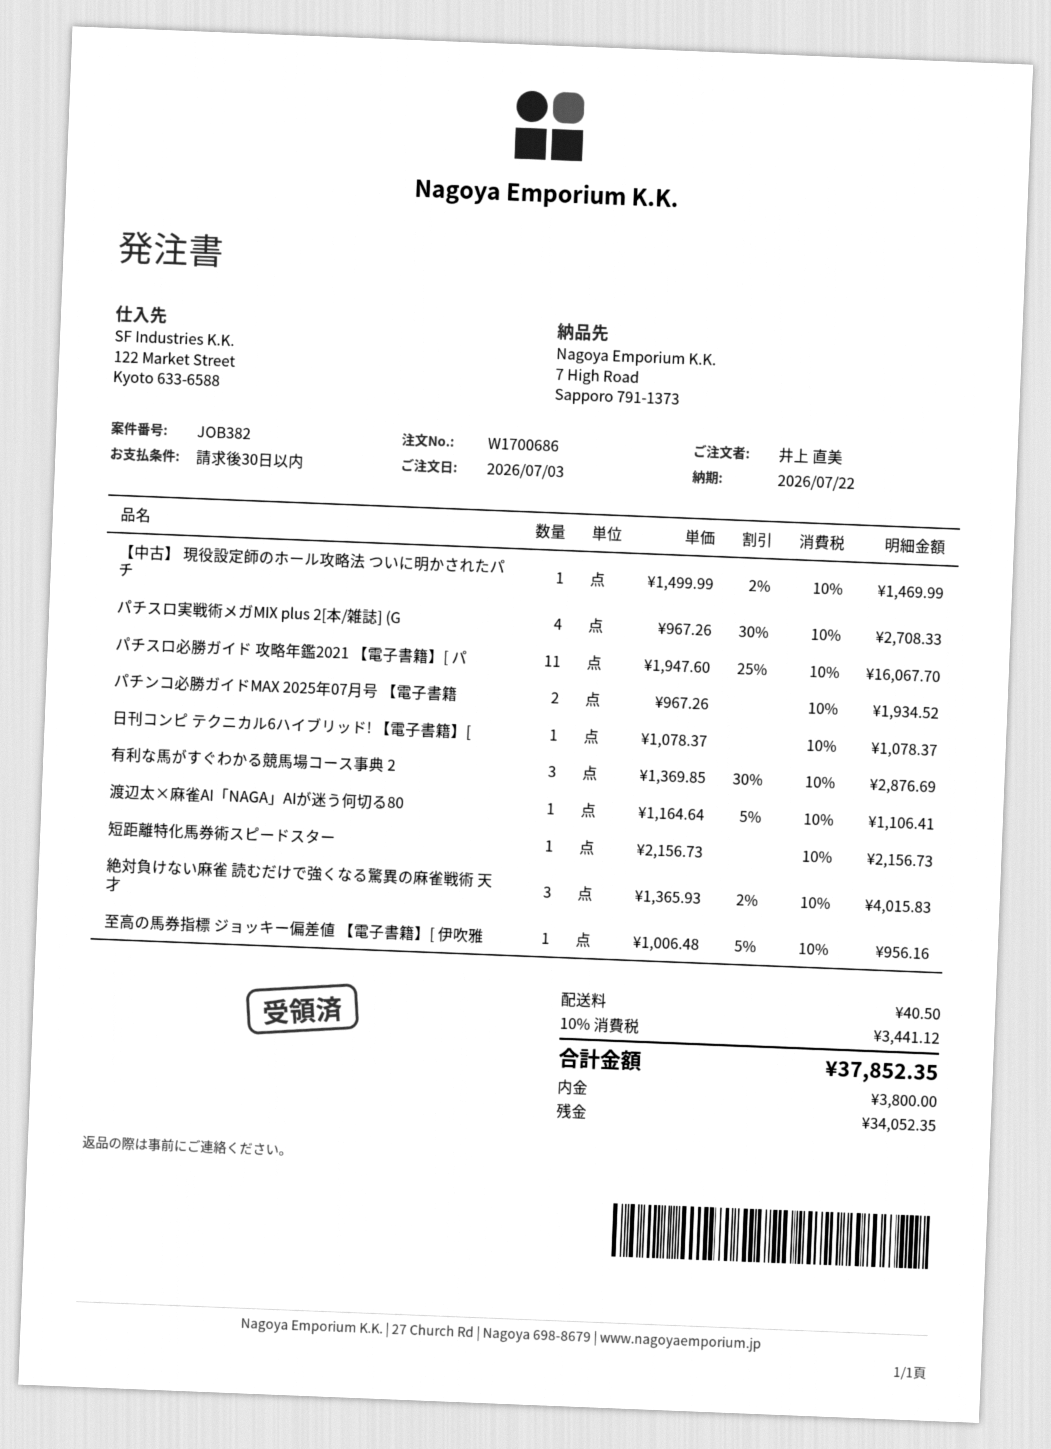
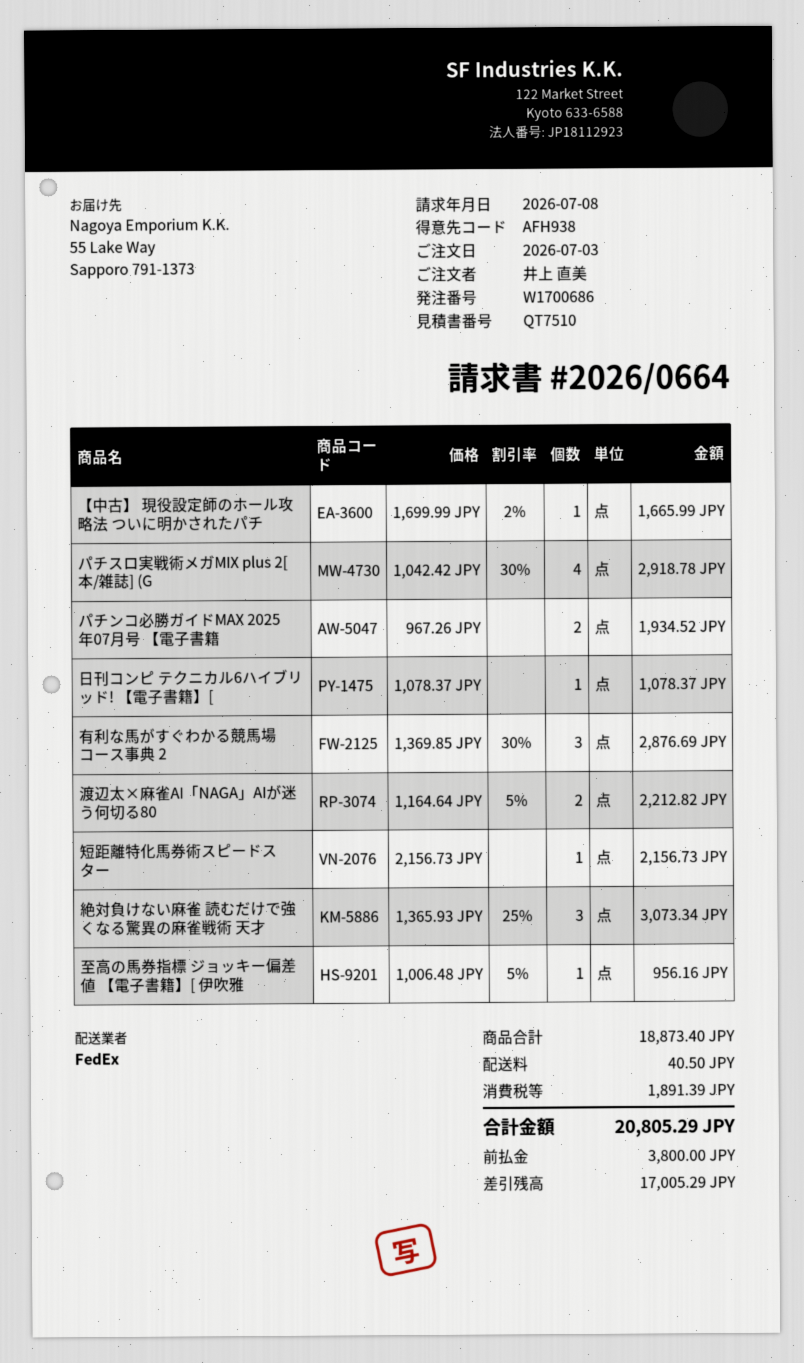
ship to: 7 High Road, Sapporo 791-1373 -> 55 Lake Way, Sapporo 791-1373
【中古】 現役設定師のホール攻略法 ついに明かされたパチ: 1 x 1499.99 - 2% = 1469.99 -> 1 x 1699.99 - 2% = 1665.99
パチスロ実戦術メガMIX plus 2[本/雑誌] (G: 4 x 967.26 - 30% = 2708.33 -> 4 x 1042.42 - 30% = 2918.78
パチスロ必勝ガイド 攻略年鑑2021 【電子書籍】[ パ: 11 x 1947.60 - 25% = 16067.70 -> none
渡辺太×麻雀AI「NAGA」AIが迷う何切る80: 1 x 1164.64 - 5% = 1106.41 -> 2 x 1164.64 - 5% = 2212.82
絶対負けない麻雀 読むだけで強くなる驚異の麻雀戦術 天才: 3 x 1365.93 - 2% = 4015.83 -> 3 x 1365.93 - 25% = 3073.34
tax: 3441.12 -> 1891.39
total: 37852.35 -> 20805.29
balance: 34052.35 -> 17005.29

